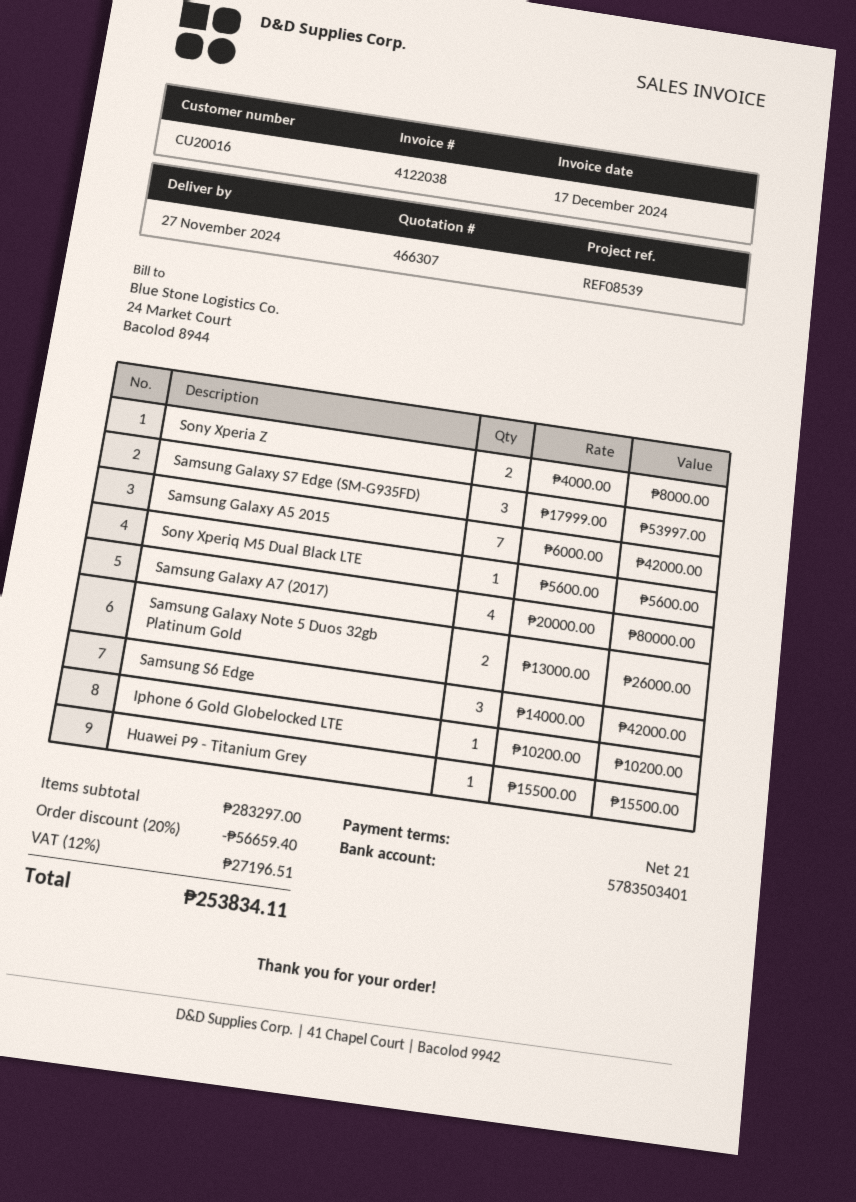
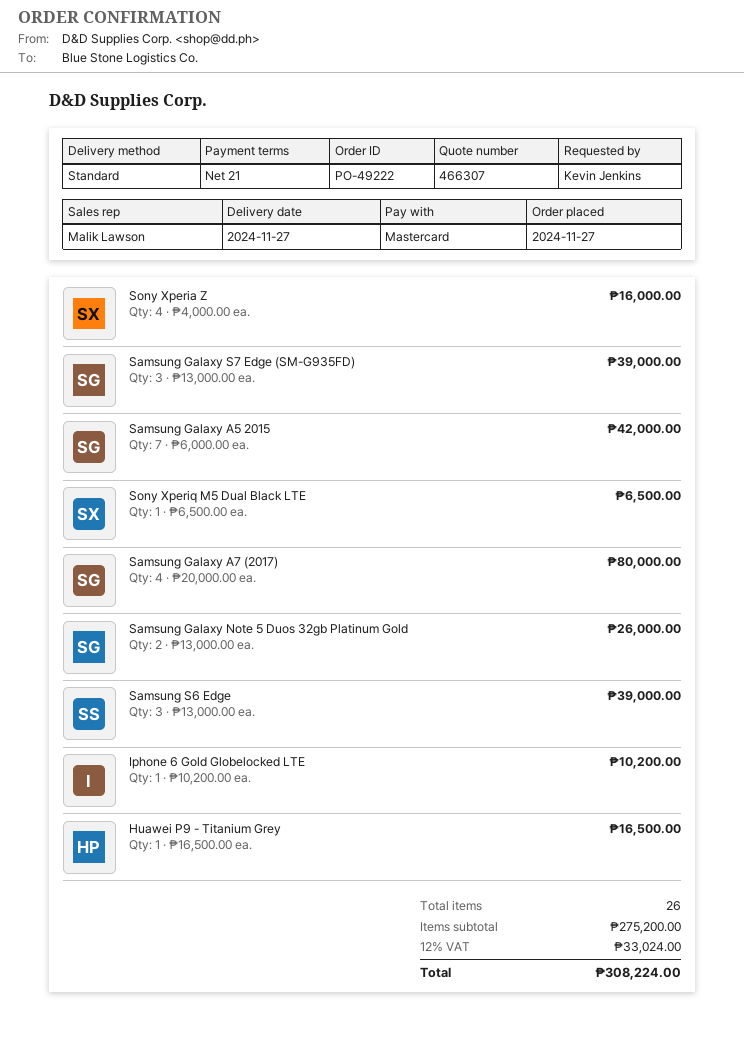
Sony Xperia Z: 2 x 4000.00 = 8000.00 -> 4 x 4000.00 = 16000.00
Samsung Galaxy S7 Edge (SM-G935FD): 3 x 17999.00 = 53997.00 -> 3 x 13000.00 = 39000.00
Sony Xperiq M5 Dual Black LTE: 1 x 5600.00 = 5600.00 -> 1 x 6500.00 = 6500.00
Samsung S6 Edge: 3 x 14000.00 = 42000.00 -> 3 x 13000.00 = 39000.00
Huawei P9 - Titanium Grey: 1 x 15500.00 = 15500.00 -> 1 x 16500.00 = 16500.00
subtotal: 283297.00 -> 275200.00
discount: 20% = 56659.40 -> none
tax: 12% = 27196.51 -> 12% = 33024.00
total: 253834.11 -> 308224.00

